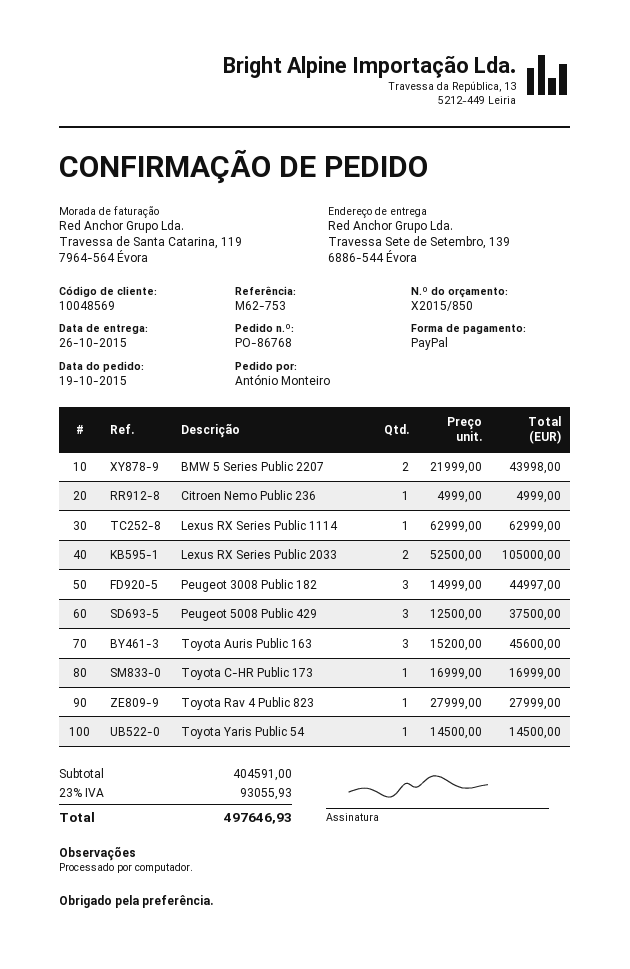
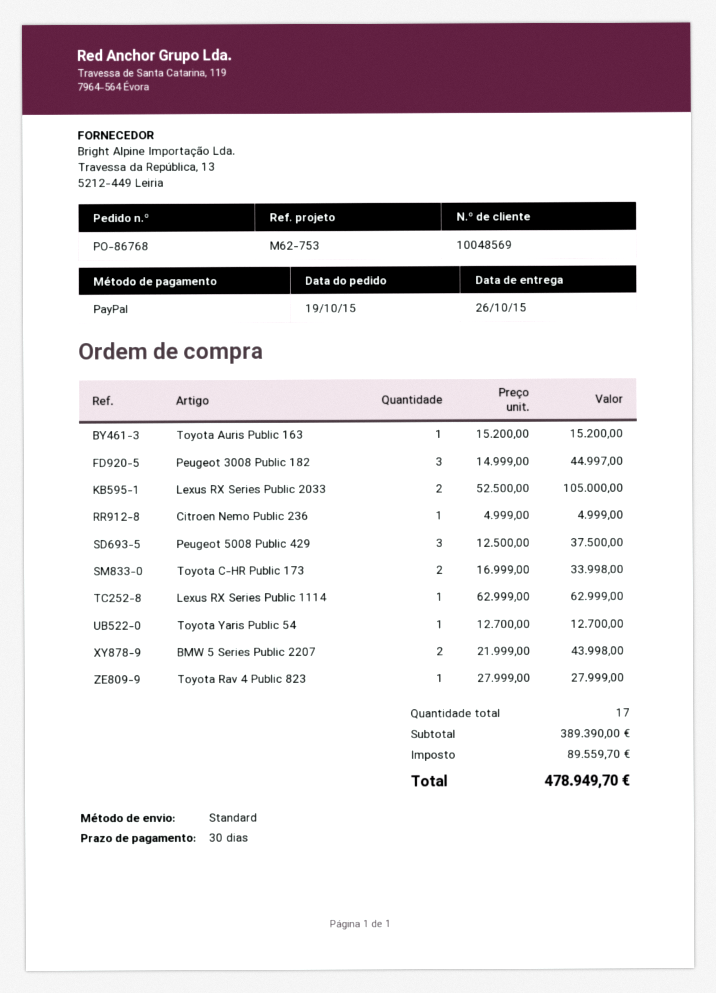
Toyota Auris Public 163: 3 x 15200.00 = 45600.00 -> 1 x 15200.00 = 15200.00
Toyota C-HR Public 173: 1 x 16999.00 = 16999.00 -> 2 x 16999.00 = 33998.00
Toyota Yaris Public 54: 1 x 14500.00 = 14500.00 -> 1 x 12700.00 = 12700.00
subtotal: 404591.00 -> 389390.00
tax: 93055.93 -> 89559.70
total: 497646.93 -> 478949.70

